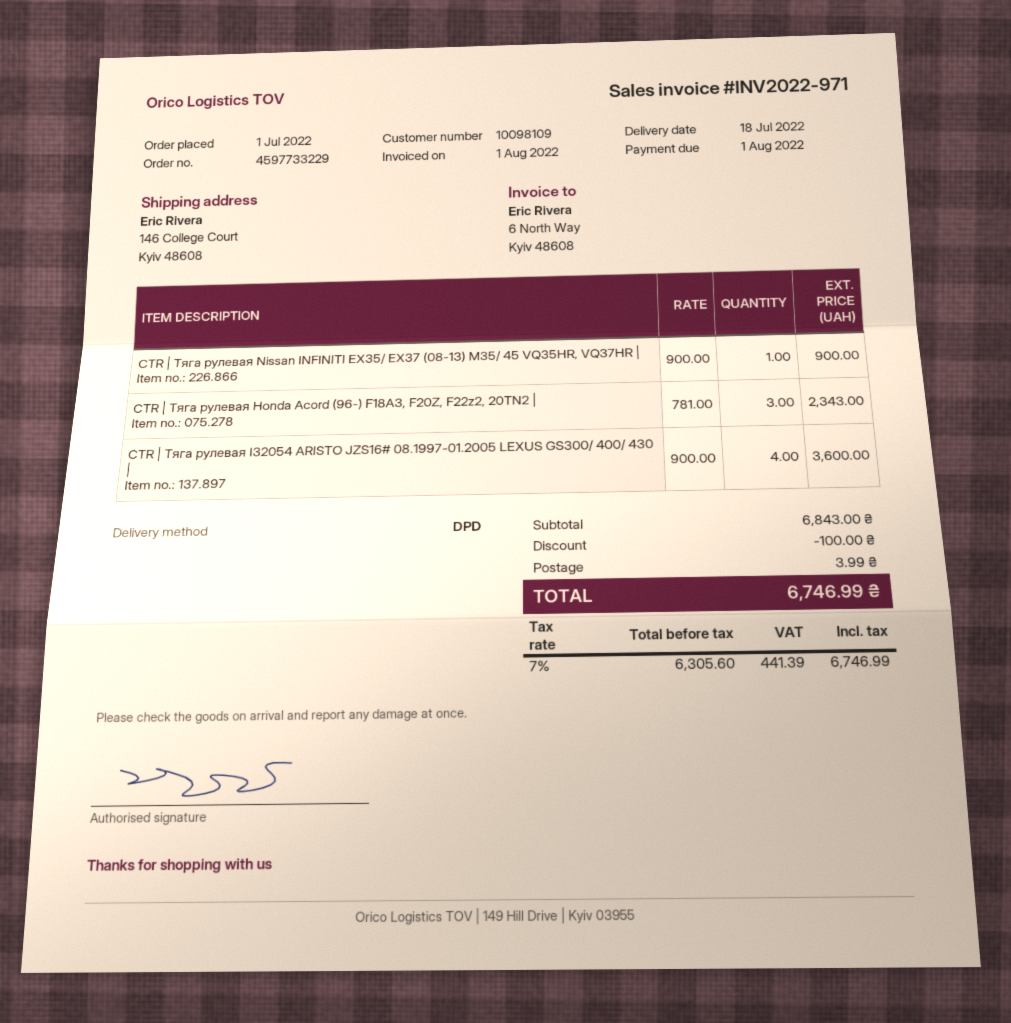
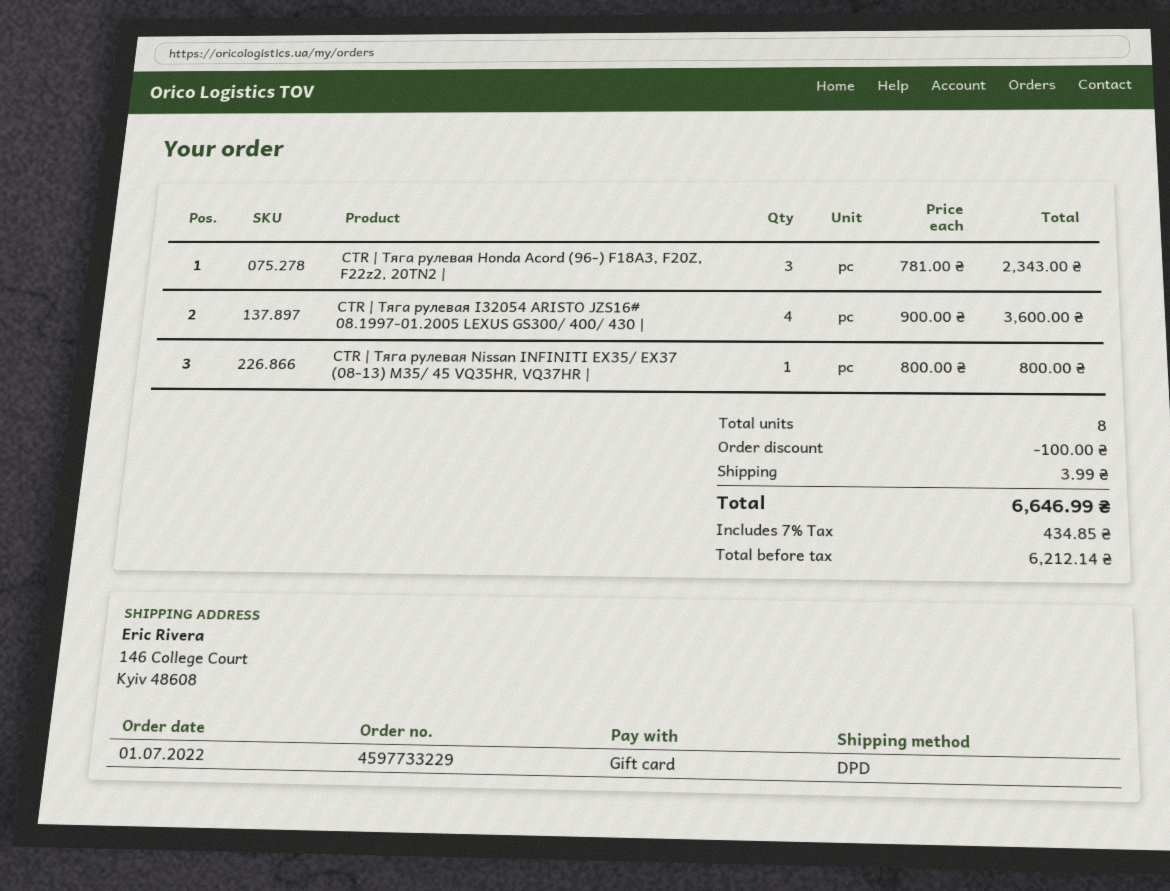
CTR | Тяга рулевая Nissan INFINITI EX35/ EX37 (08-13) M35/ 45 VQ35HR, VQ37HR |: 1 x 900.00 = 900.00 -> 1 x 800.00 = 800.00
net: 6305.60 -> 6212.14
tax: 7% = 441.39 -> 7% = 434.85
total: 6746.99 -> 6646.99

